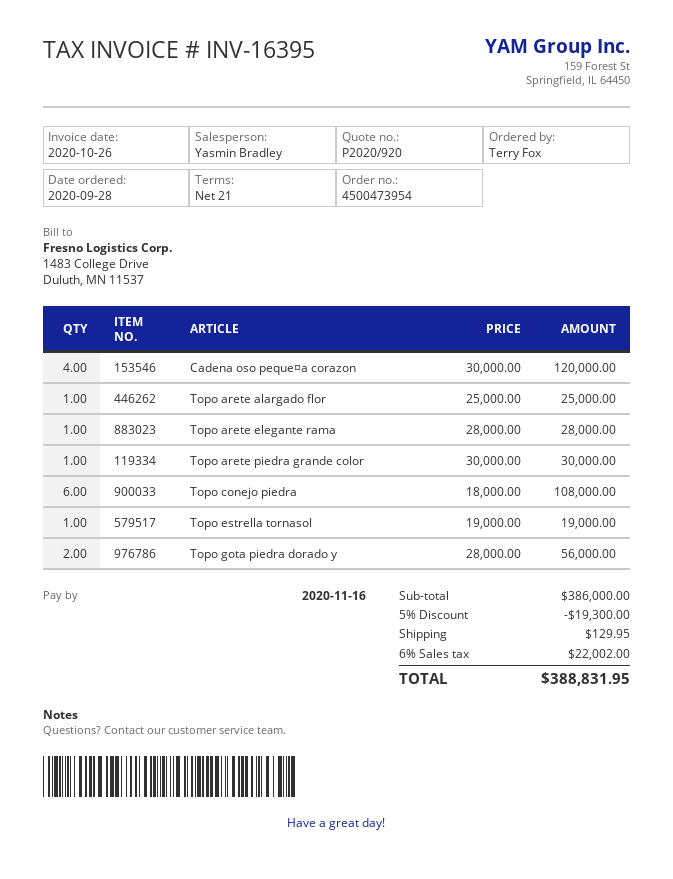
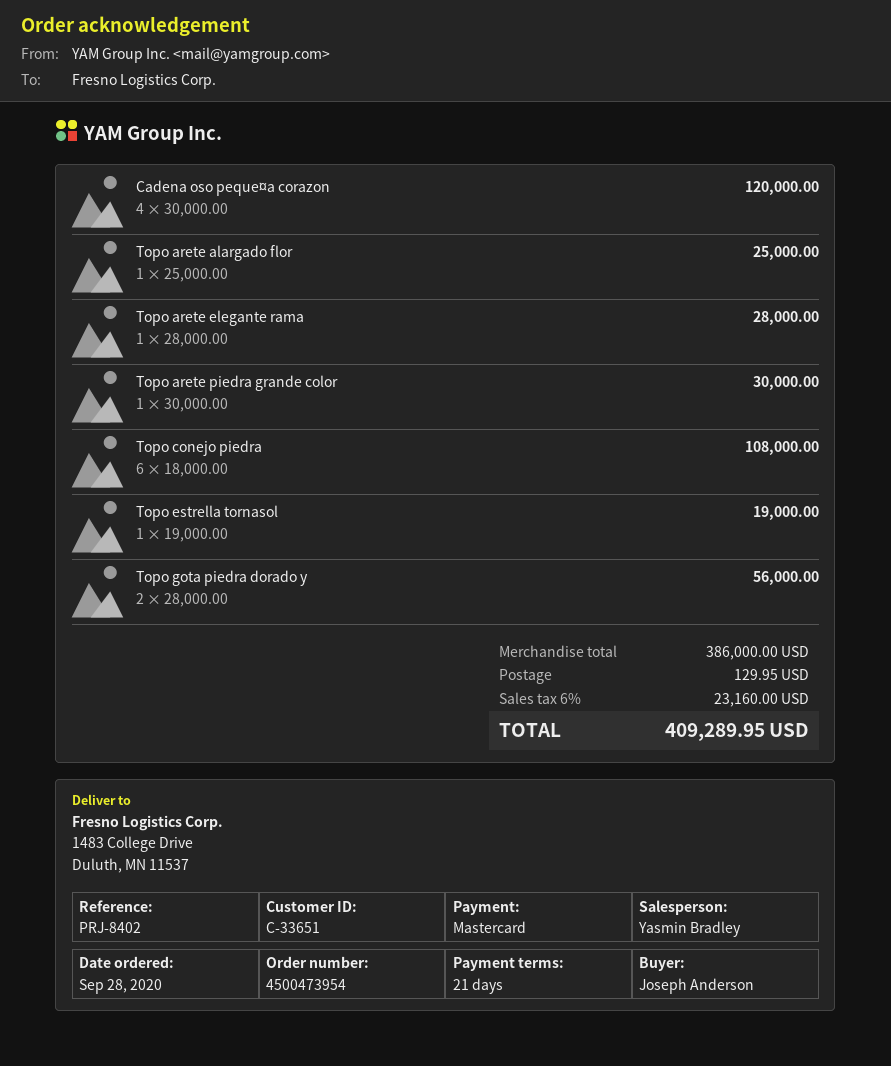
ordered by: Terry Fox -> Joseph Anderson
discount: 5% = 19300.00 -> none
tax: 6% = 22002.00 -> 6% = 23160.00
total: 388831.95 -> 409289.95

